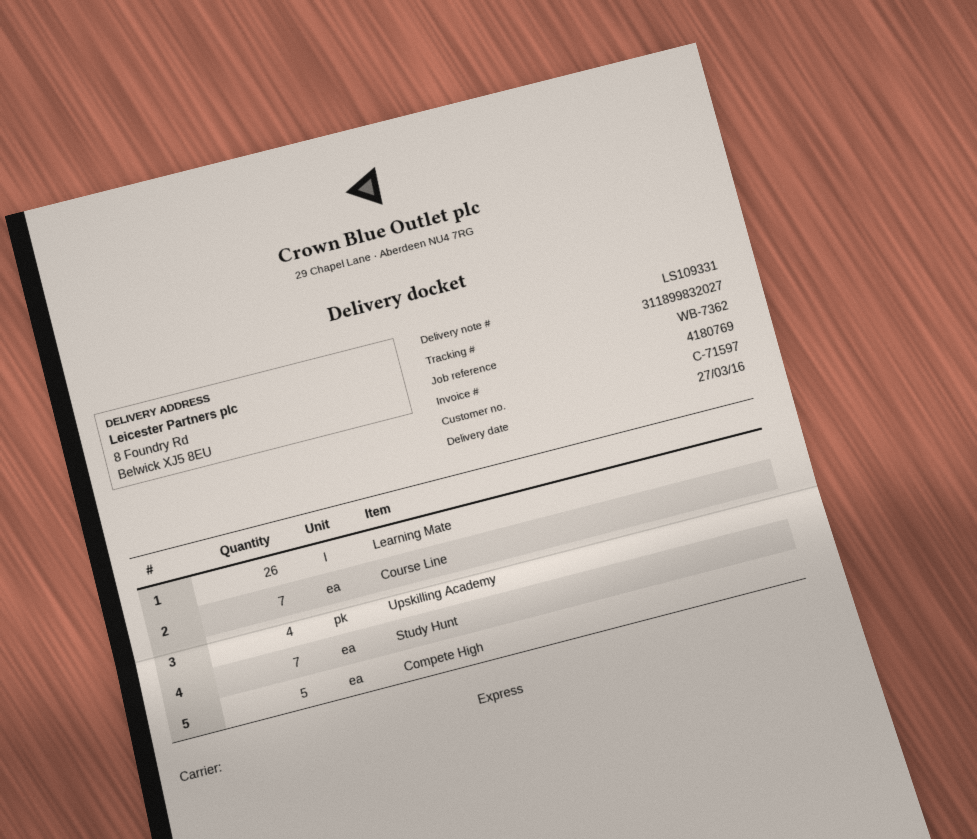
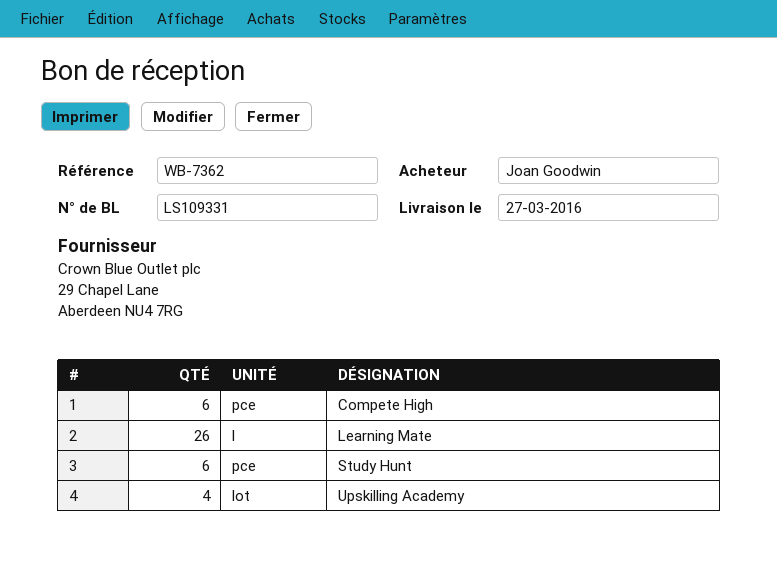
Course Line: 7 -> none
Study Hunt: 7 -> 6
Compete High: 5 -> 6

